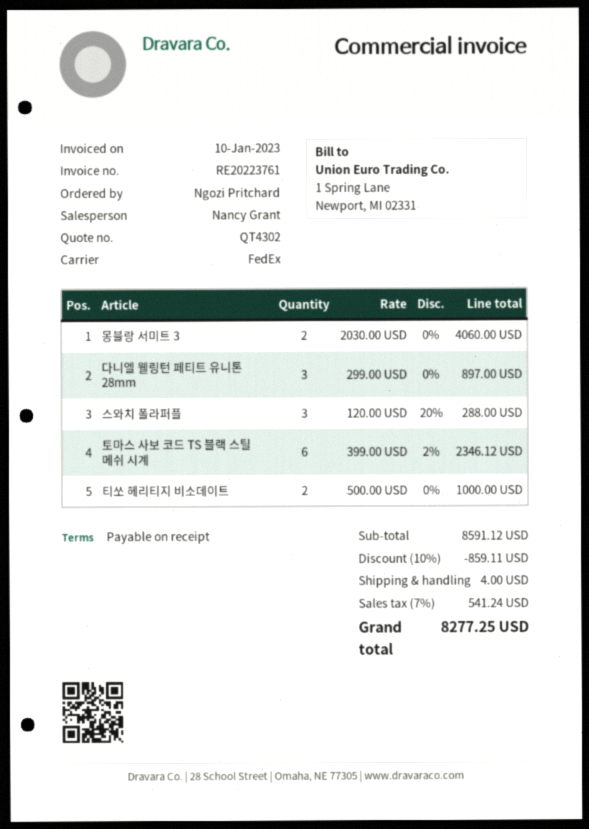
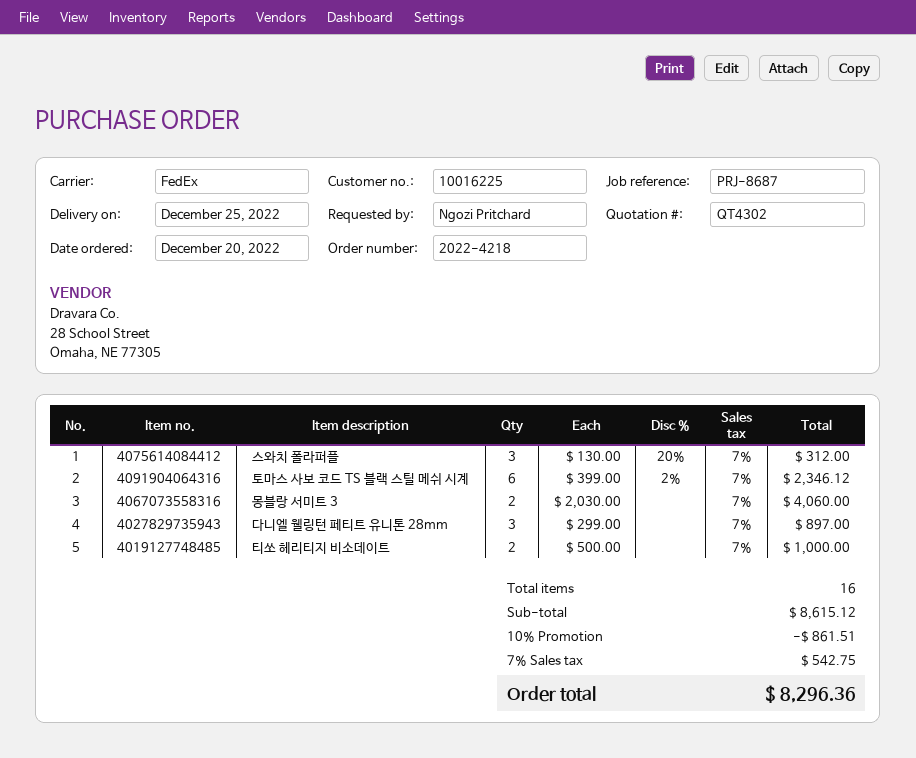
스와치 폴라퍼플: 3 x 120.00 - 20% = 288.00 -> 3 x 130.00 - 20% = 312.00
subtotal: 8591.12 -> 8615.12
discount: 10% = 859.11 -> 10% = 861.51
shipping: 4.00 -> none
tax: 7% = 541.24 -> 7% = 542.75
total: 8277.25 -> 8296.36

